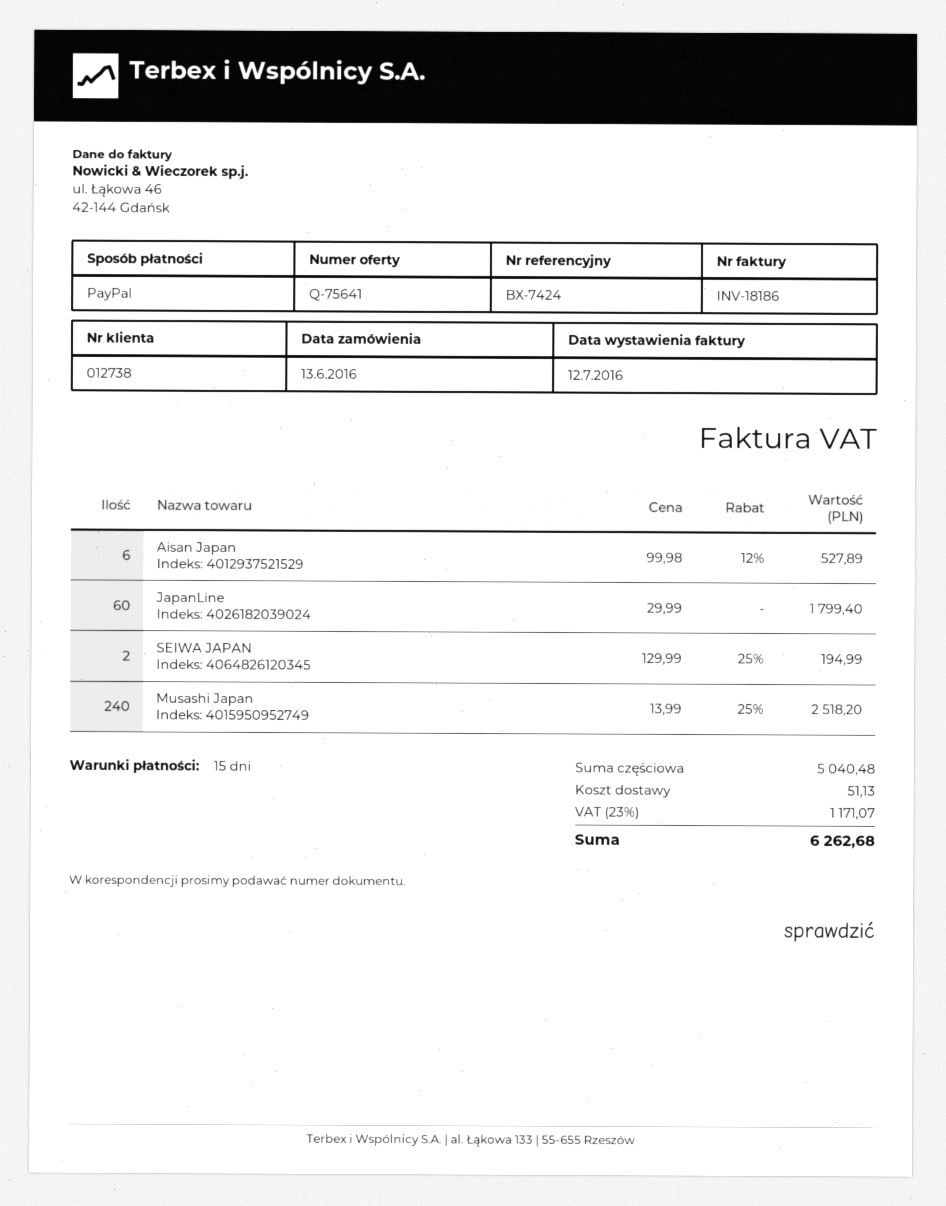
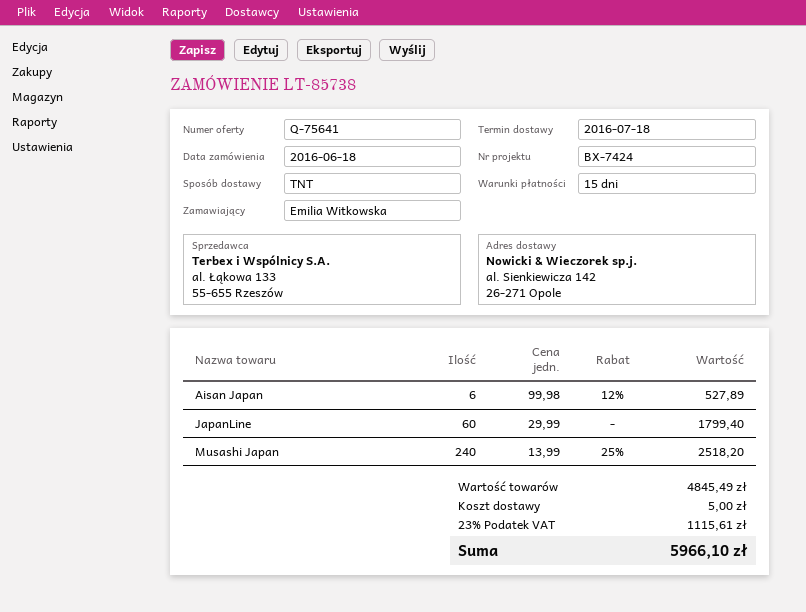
order date: 2016-06-13 -> 2016-06-18
SEIWA JAPAN: 2 x 129.99 - 25% = 194.99 -> none
subtotal: 5040.48 -> 4845.49
shipping: 51.13 -> 5.00
tax: 23% = 1171.07 -> 23% = 1115.61
total: 6262.68 -> 5966.10

